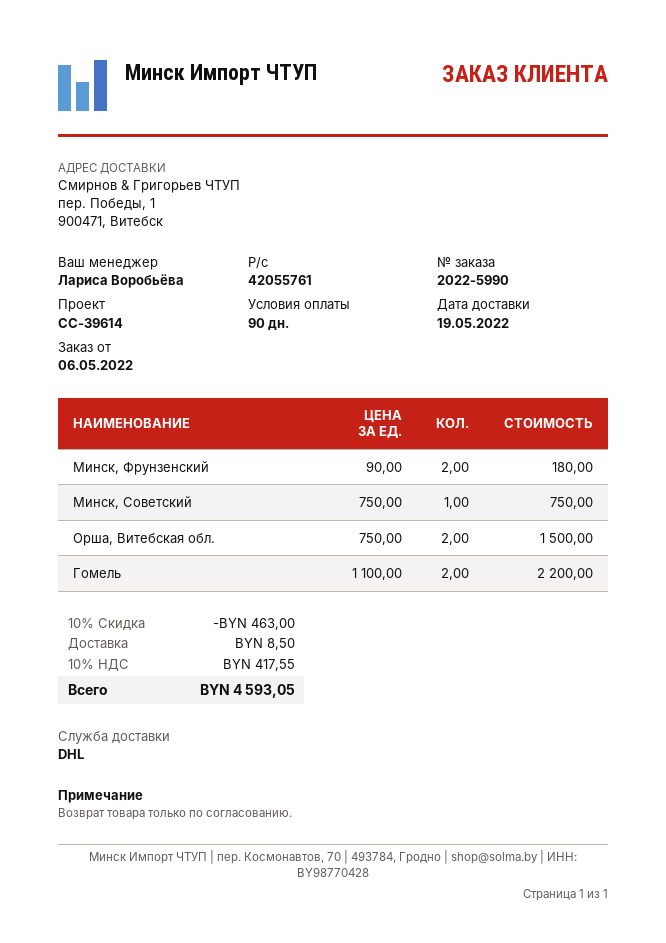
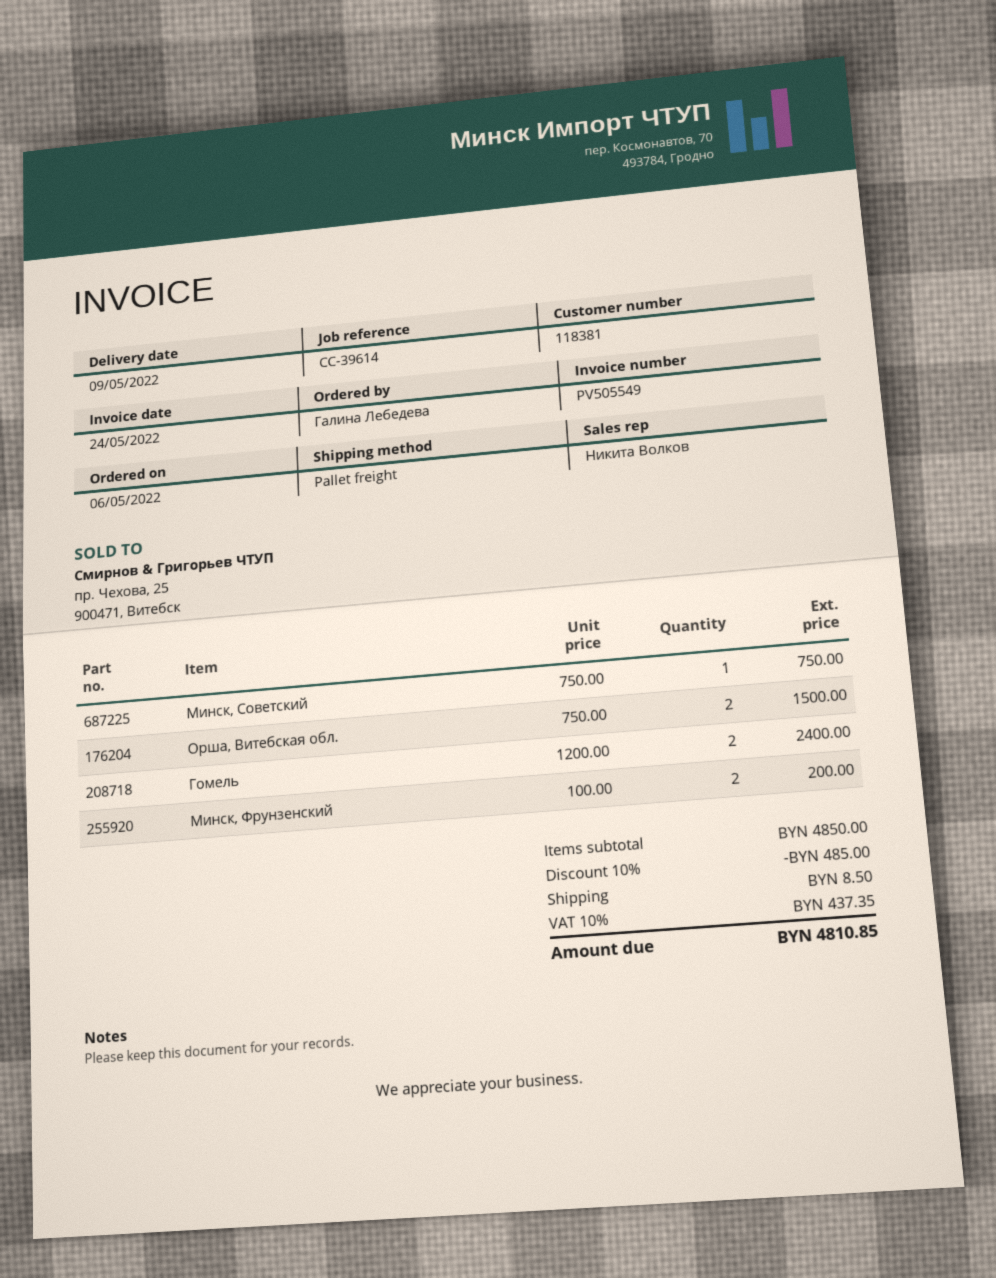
delivery date: 2022-05-19 -> 2022-05-09
sales rep: Лариса Воробьёва -> Никита Волков
shipping method: DHL -> pallet freight
Минск, Фрунзенский: 2 x 90.00 = 180.00 -> 2 x 100.00 = 200.00
Гомель: 2 x 1100.00 = 2200.00 -> 2 x 1200.00 = 2400.00
discount: 10% = 463.00 -> 10% = 485.00
tax: 10% = 417.55 -> 10% = 437.35
total: 4593.05 -> 4810.85

